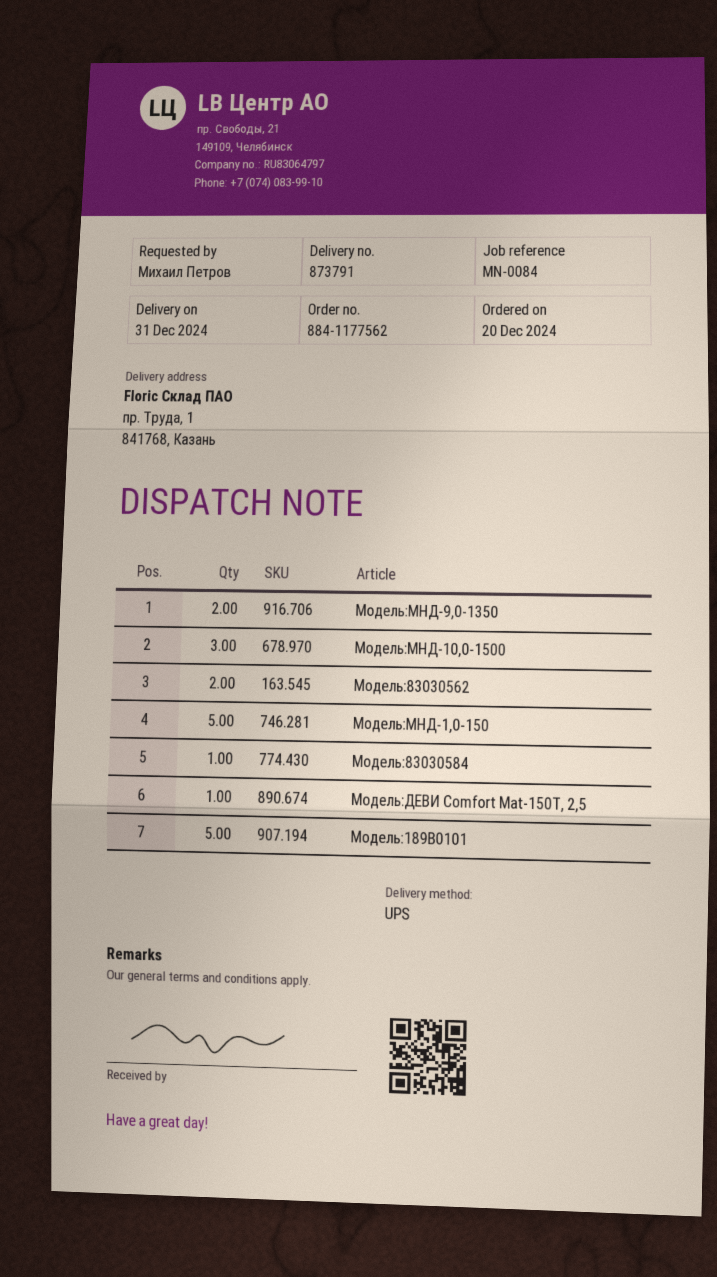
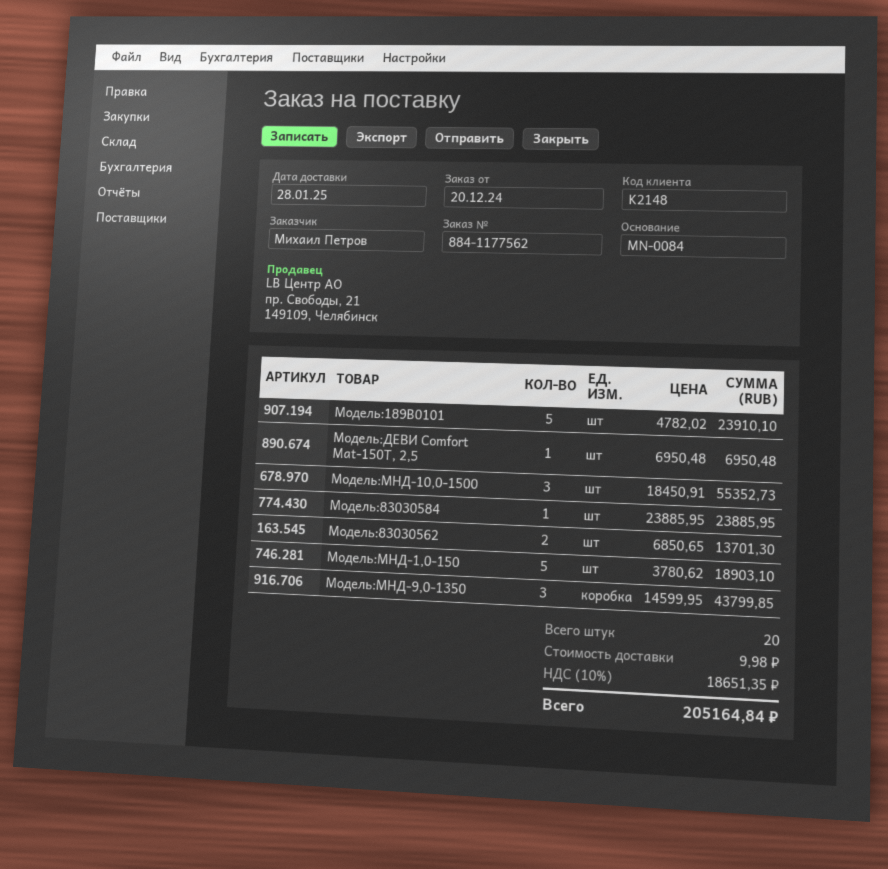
delivery date: 2024-12-31 -> 2025-01-28
Модель:МНД-9,0-1350: 2 -> 3

